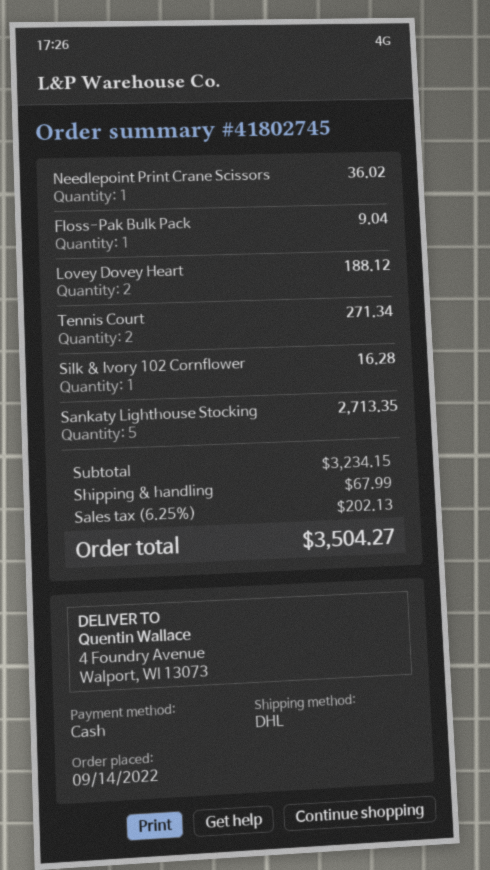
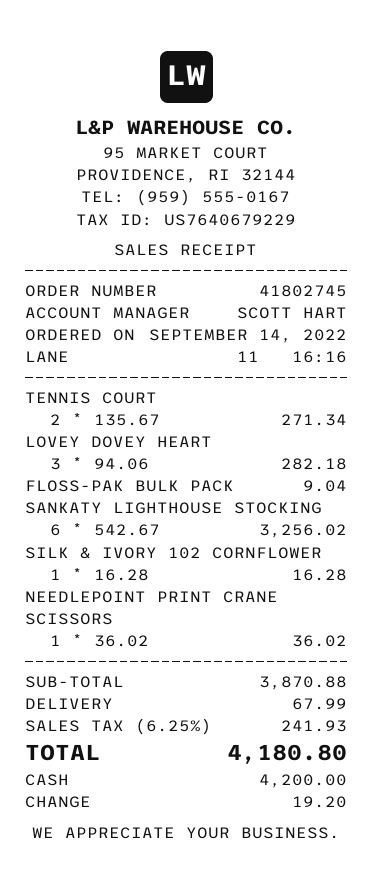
Lovey Dovey Heart: 2 for 188.12 -> 3 for 282.18
Sankaty Lighthouse Stocking: 5 for 2713.35 -> 6 for 3256.02
subtotal: 3234.15 -> 3870.88
tax: 6.25% = 202.13 -> 6.25% = 241.93
total: 3504.27 -> 4180.80

